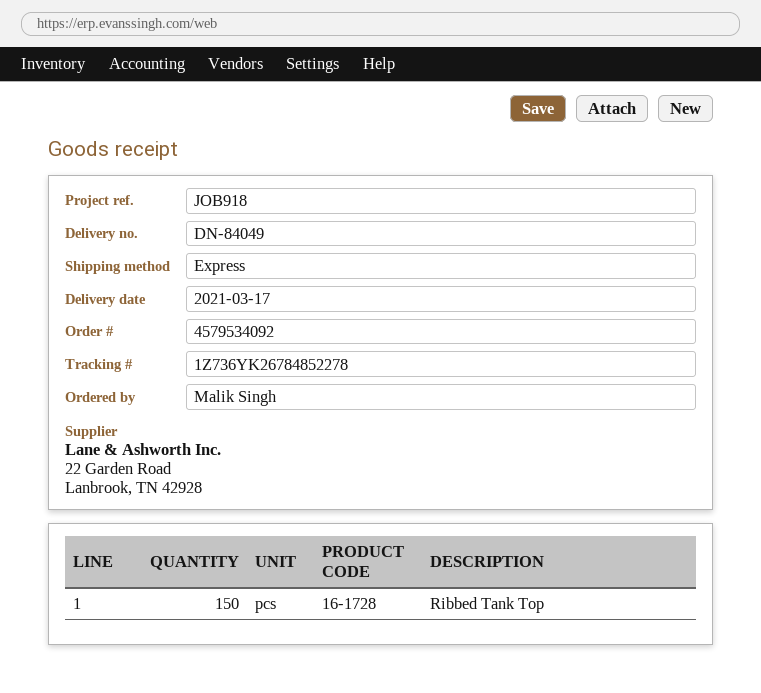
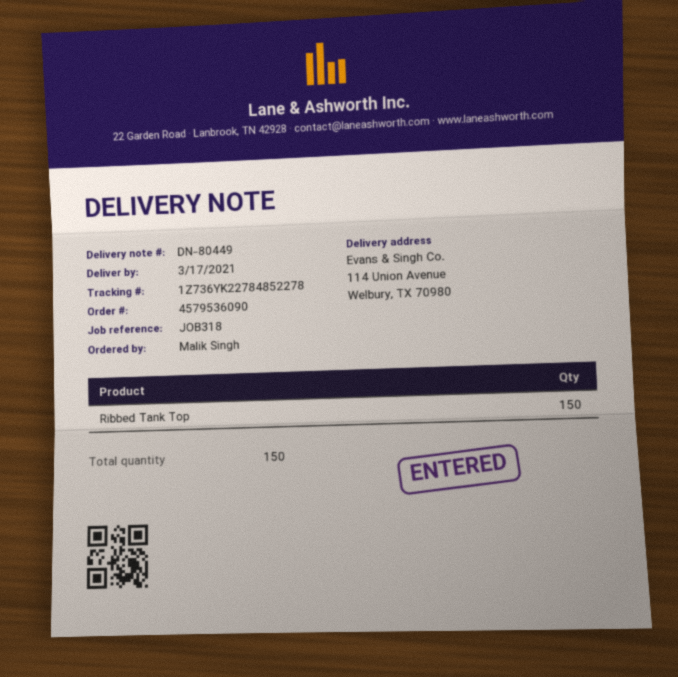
order number: 4579534092 -> 4579536090
delivery note number: DN-84049 -> DN-80449
reference: JOB918 -> JOB318
tracking number: 1Z736YK26784852278 -> 1Z736YK22784852278

